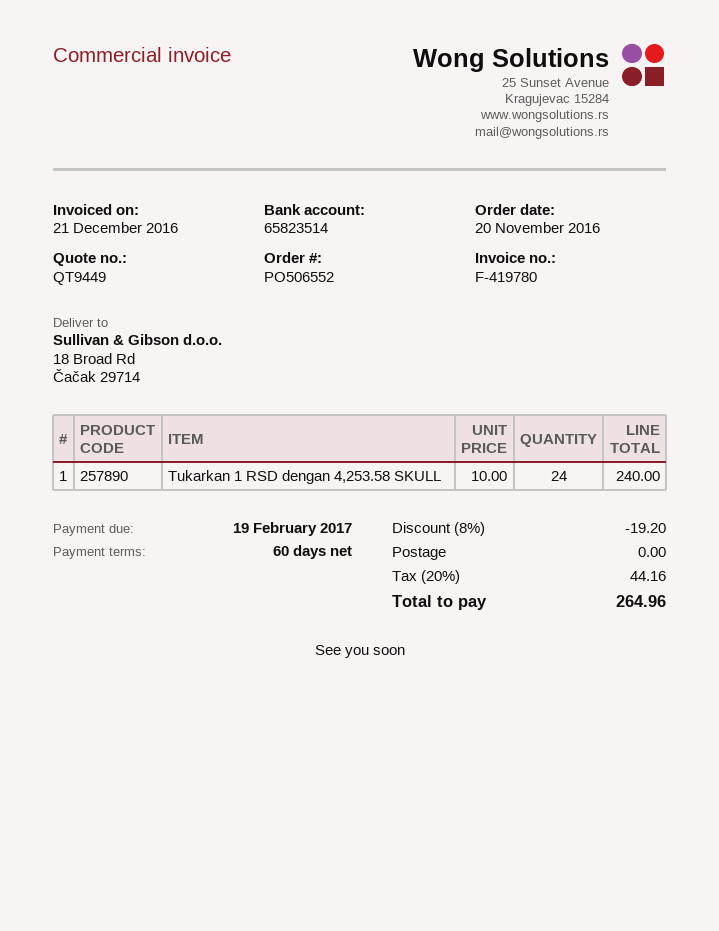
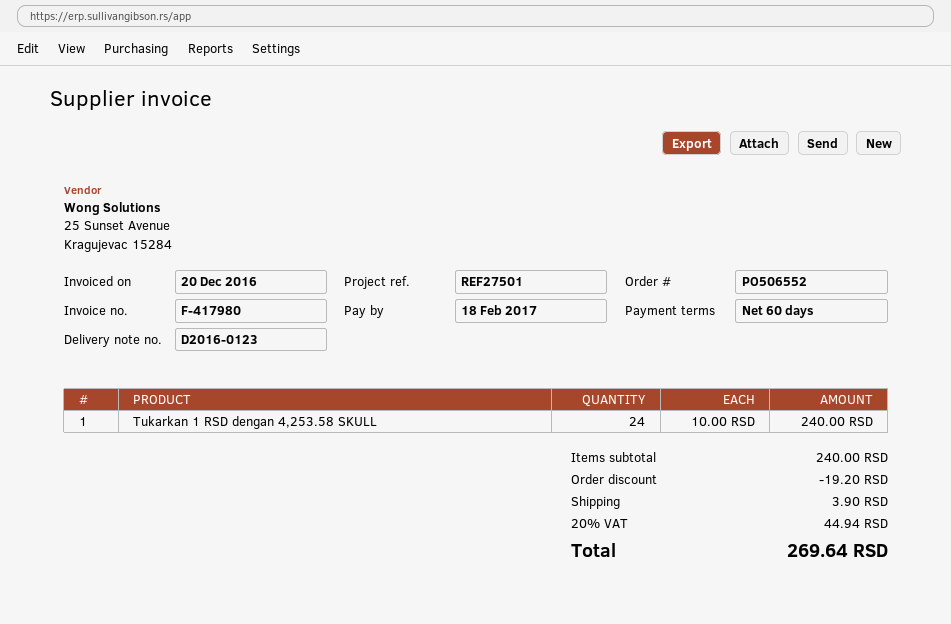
invoice number: F-419780 -> F-417980
invoice date: 2016-12-21 -> 2016-12-20
due date: 2017-02-19 -> 2017-02-18
shipping: 0.00 -> 3.90
tax: 20% = 44.16 -> 20% = 44.94
total: 264.96 -> 269.64

